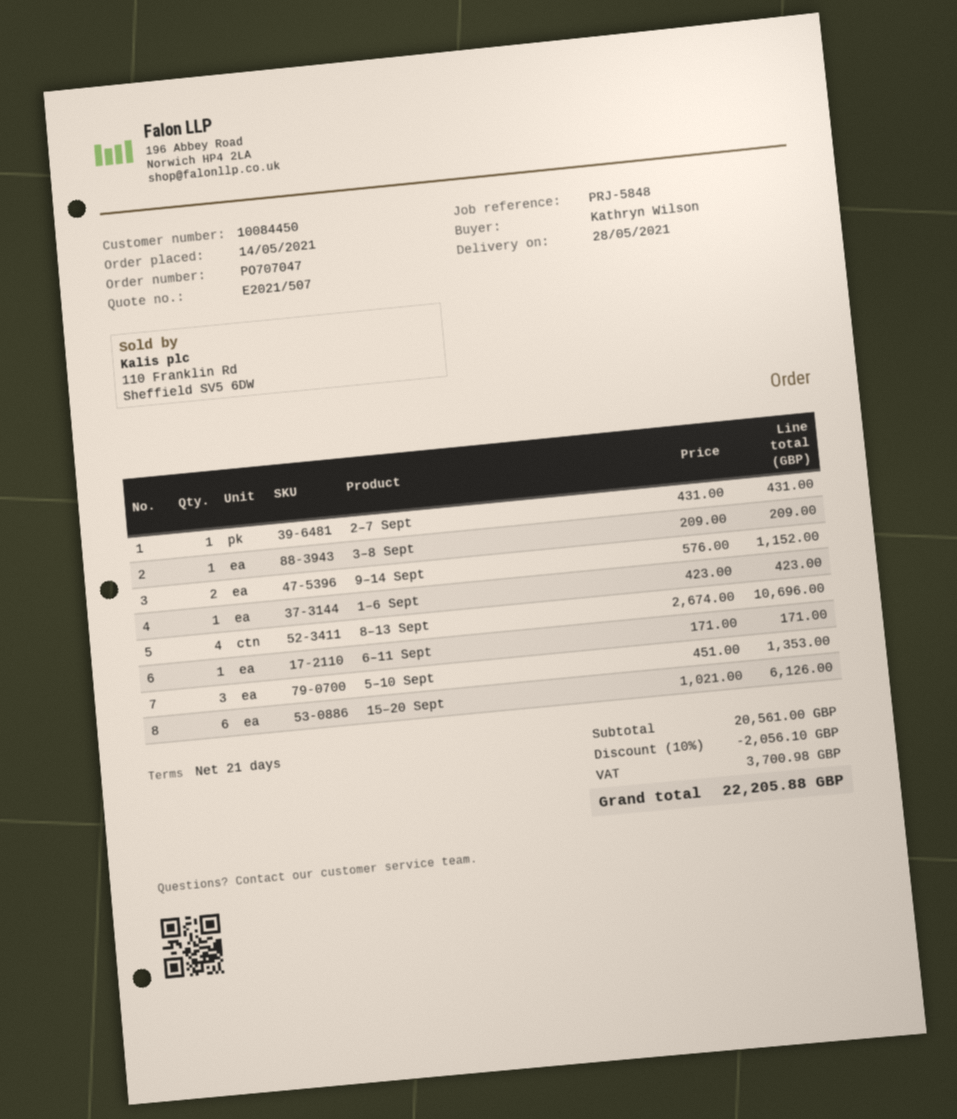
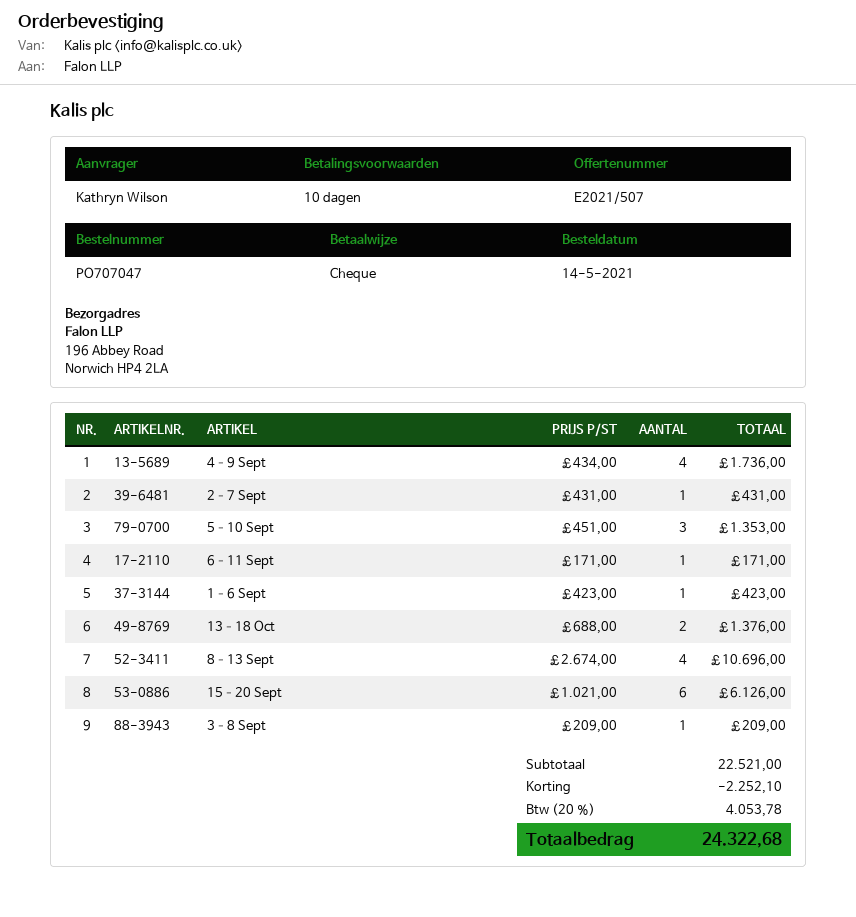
payment terms: 21 days -> 10 days
9–14 Sept: 2 x 576.00 = 1152.00 -> none
4–9 Sept: none -> 4 x 434.00 = 1736.00
13–18 Oct: none -> 2 x 688.00 = 1376.00
subtotal: 20561.00 -> 22521.00
discount: 2056.10 -> 2252.10
tax: 3700.98 -> 4053.78
total: 22205.88 -> 24322.68

